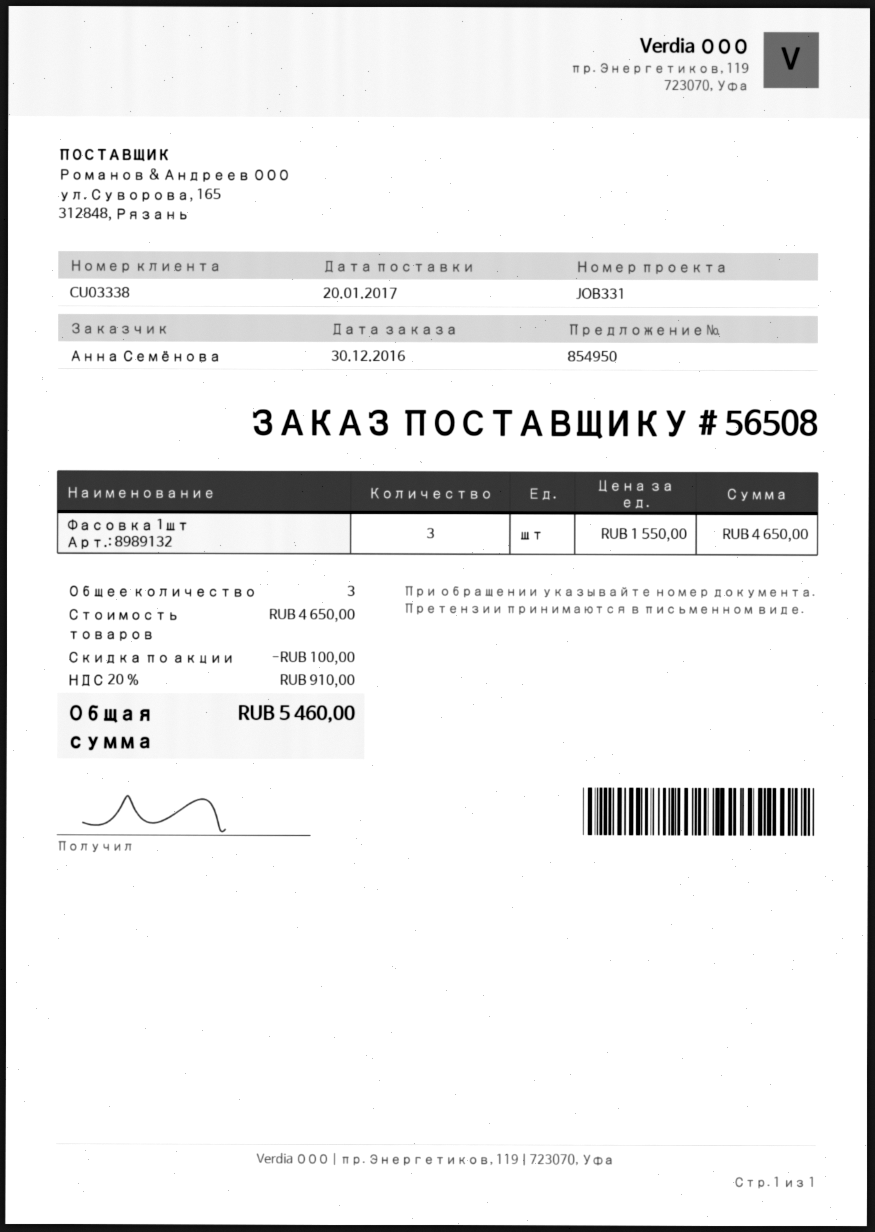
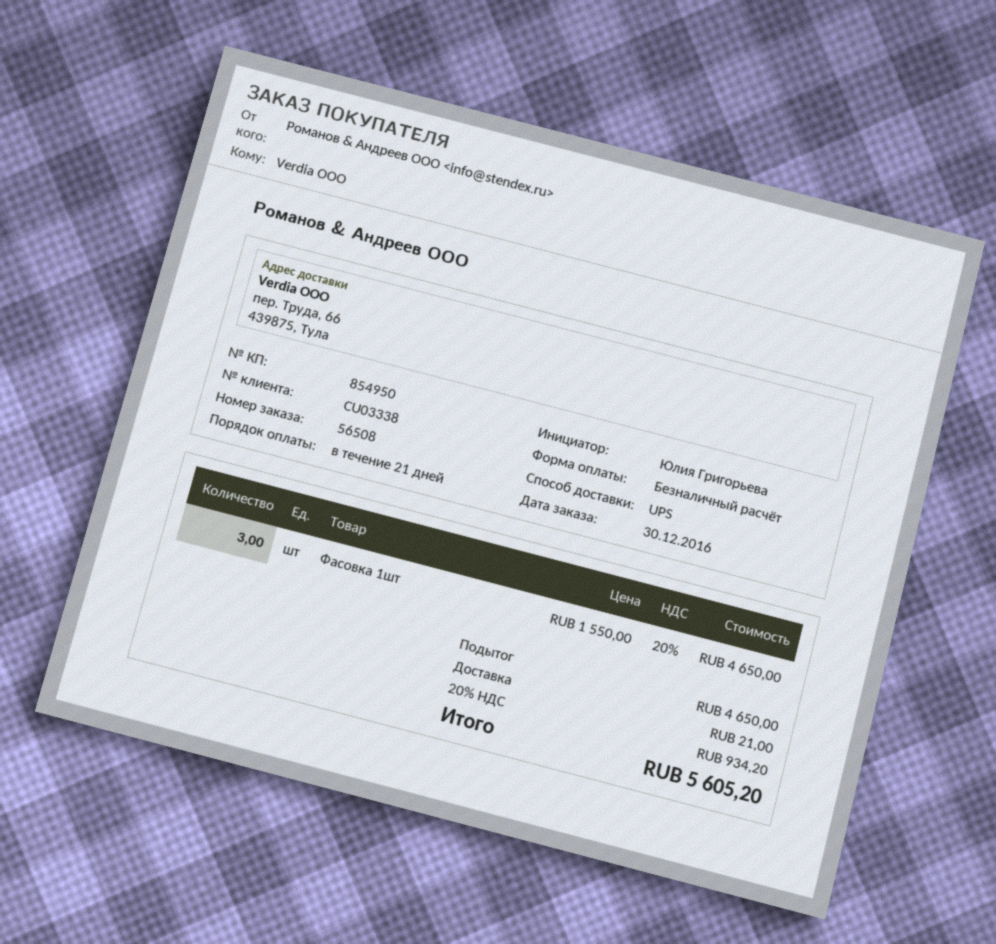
ordered by: Анна Семёнова -> Юлия Григорьева
discount: 100.00 -> none
shipping: none -> 21.00
tax: 20% = 910.00 -> 20% = 934.20
total: 5460.00 -> 5605.20

